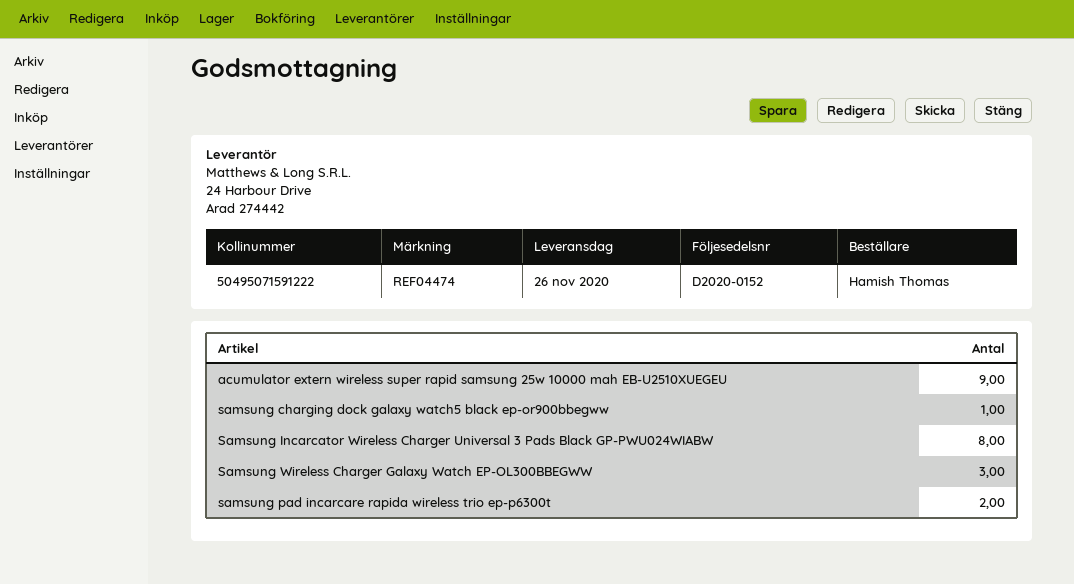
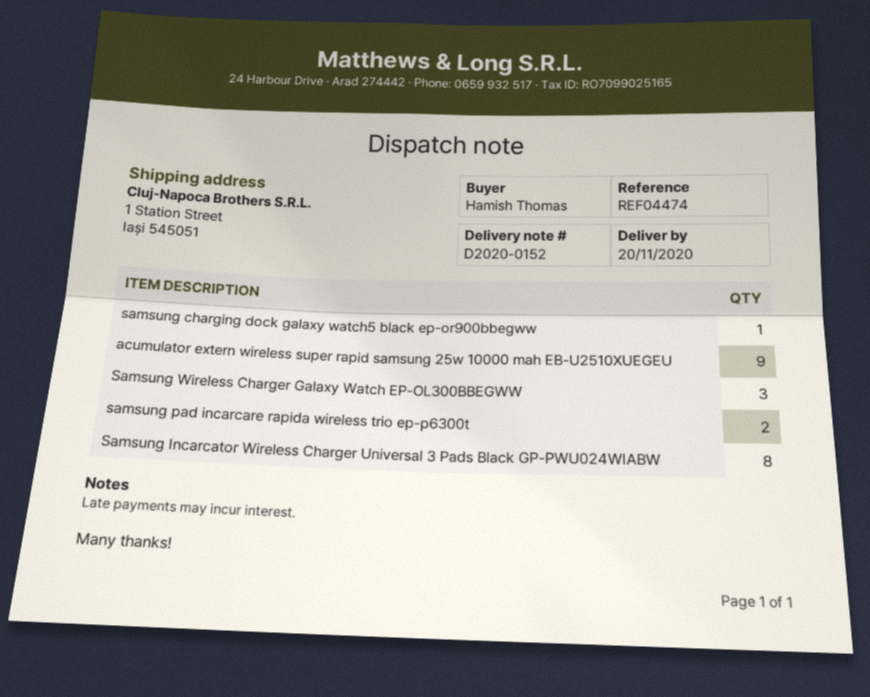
delivery date: 2020-11-26 -> 2020-11-20

